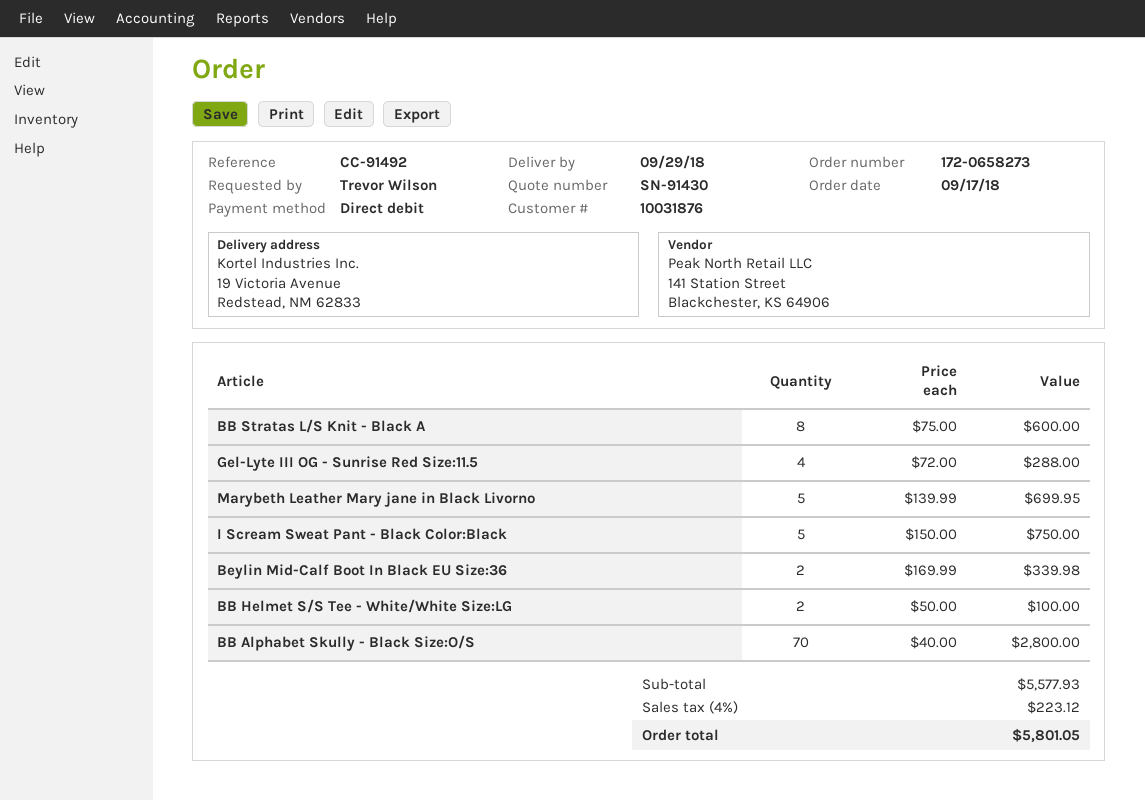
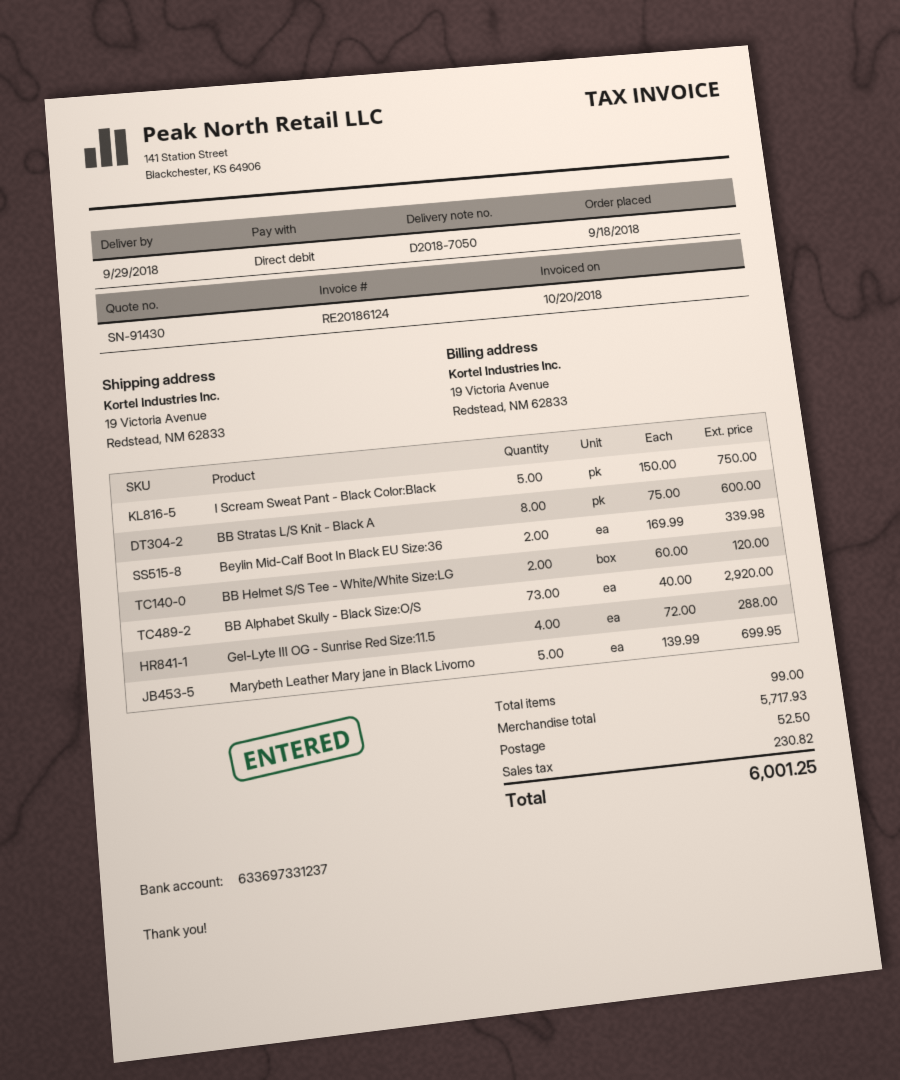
order date: 2018-09-17 -> 2018-09-18
BB Helmet S/S Tee - White/White Size:LG: 2 x 50.00 = 100.00 -> 2 x 60.00 = 120.00
BB Alphabet Skully - Black Size:O/S: 70 x 40.00 = 2800.00 -> 73 x 40.00 = 2920.00
subtotal: 5577.93 -> 5717.93
shipping: none -> 52.50
tax: 223.12 -> 230.82
total: 5801.05 -> 6001.25

